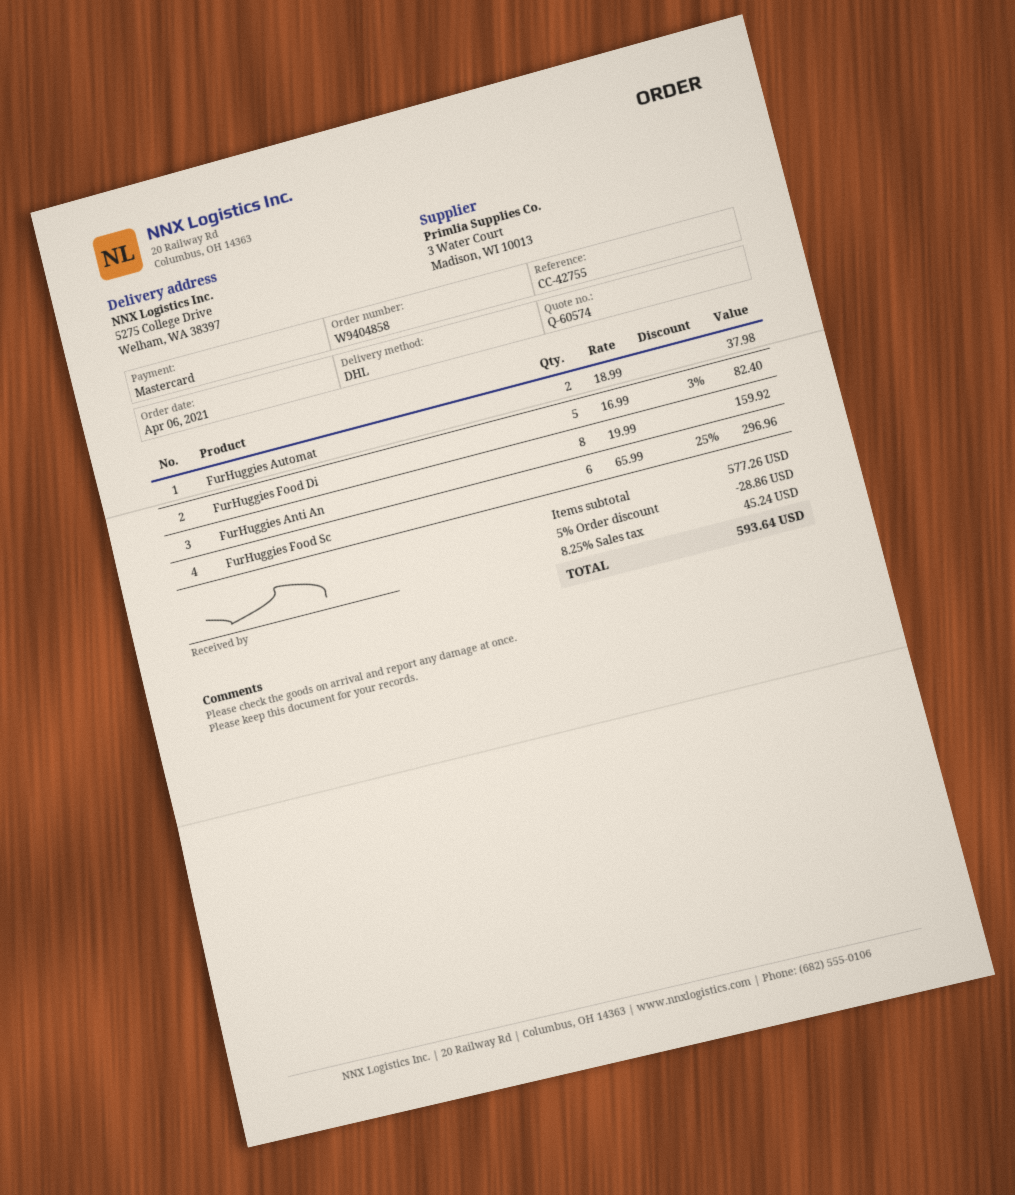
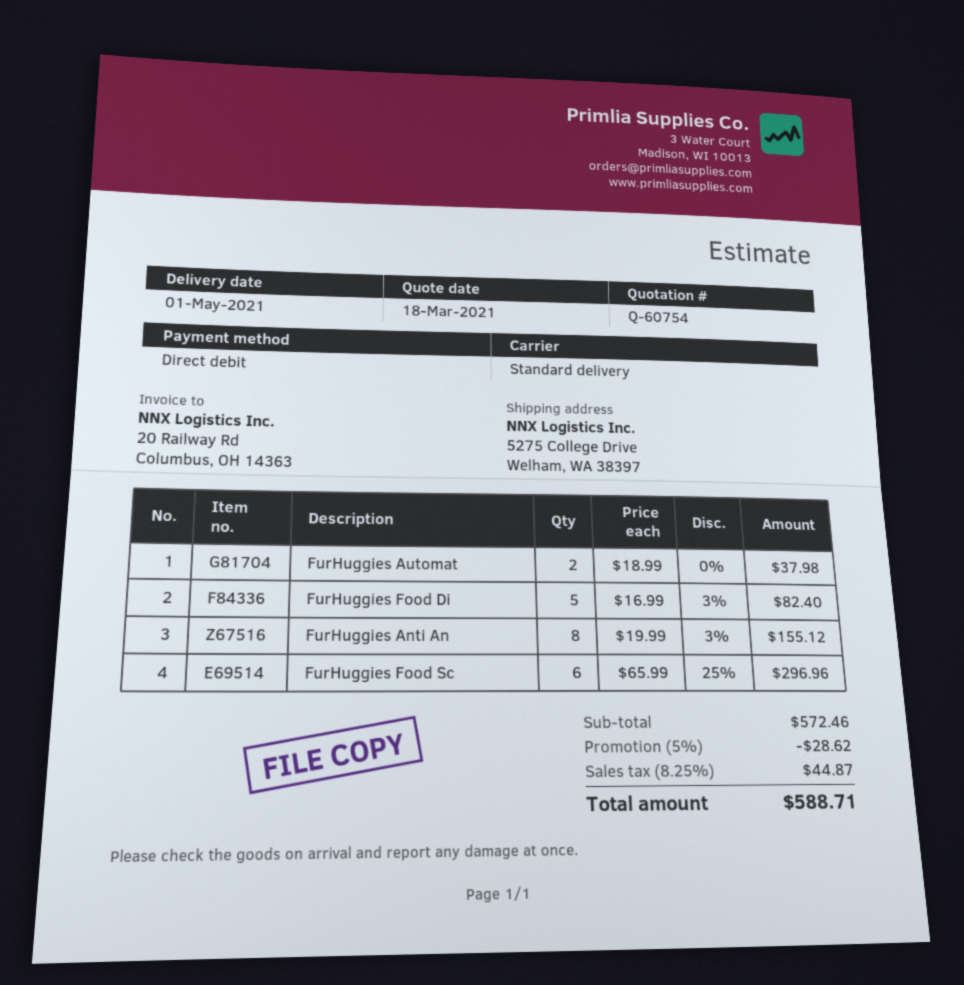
quote number: Q-60574 -> Q-60754
payment method: Mastercard -> direct debit
shipping method: DHL -> standard
FurHuggies Anti An: 8 x 19.99 = 159.92 -> 8 x 19.99 - 3% = 155.12
subtotal: 577.26 -> 572.46
discount: 5% = 28.86 -> 5% = 28.62
tax: 8.25% = 45.24 -> 8.25% = 44.87
total: 593.64 -> 588.71

